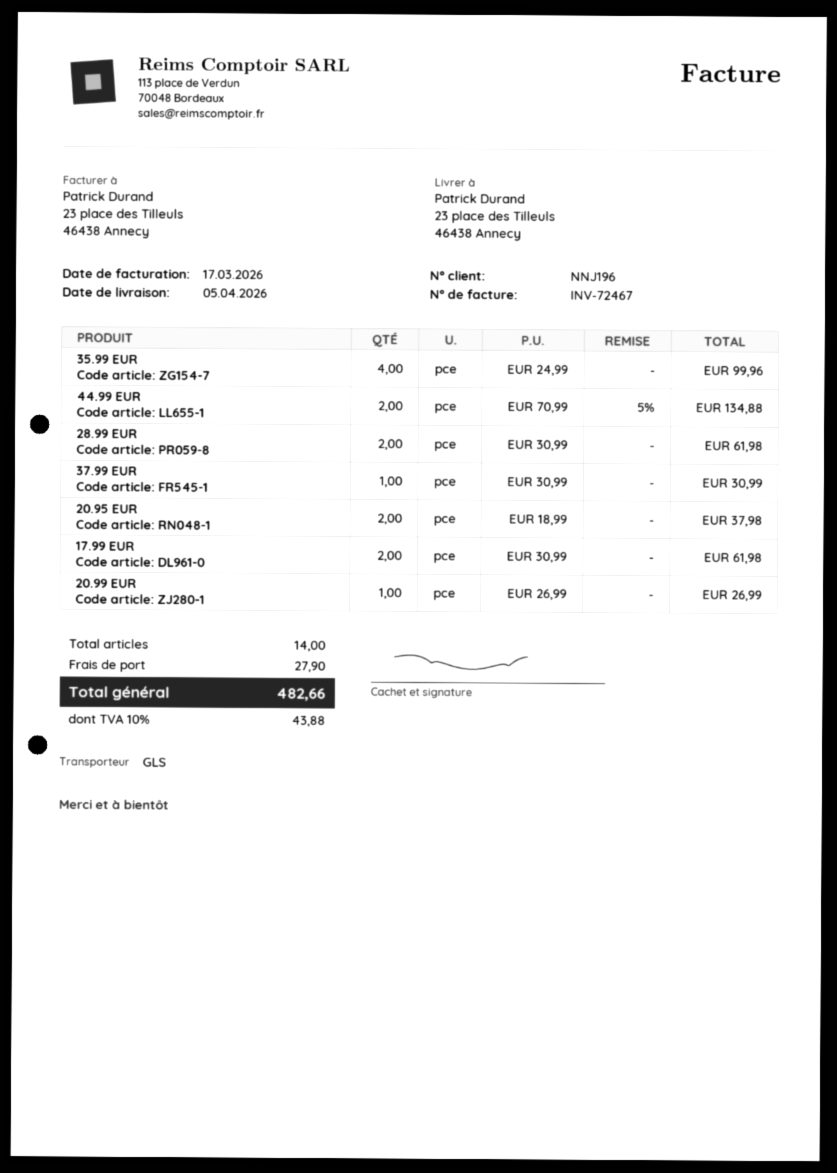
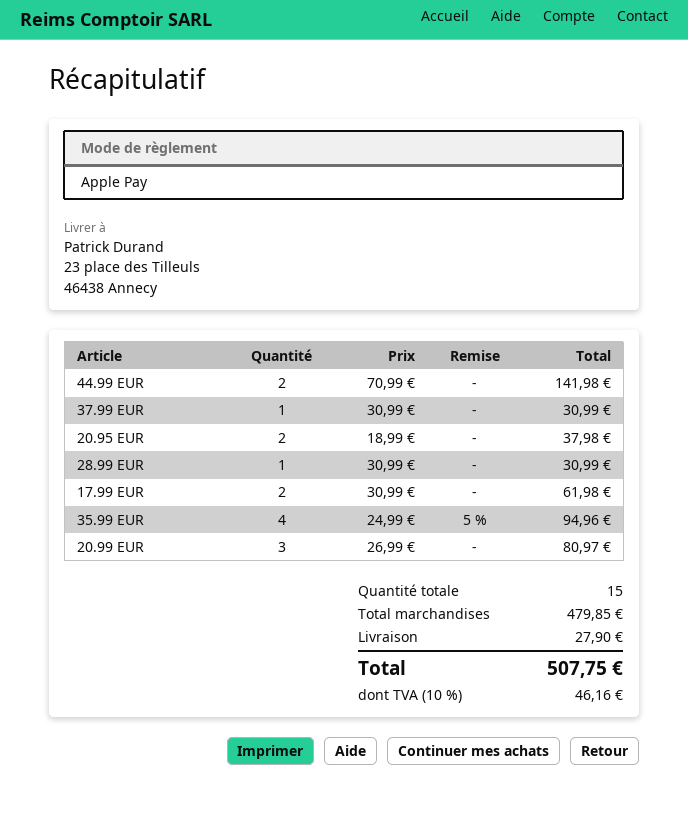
35.99 EUR: 4 x 24.99 = 99.96 -> 4 x 24.99 - 5% = 94.96
44.99 EUR: 2 x 70.99 - 5% = 134.88 -> 2 x 70.99 = 141.98
28.99 EUR: 2 x 30.99 = 61.98 -> 1 x 30.99 = 30.99
20.99 EUR: 1 x 26.99 = 26.99 -> 3 x 26.99 = 80.97
total quantity: 14 -> 15
tax: 10% = 43.88 -> 10% = 46.16
total: 482.66 -> 507.75

